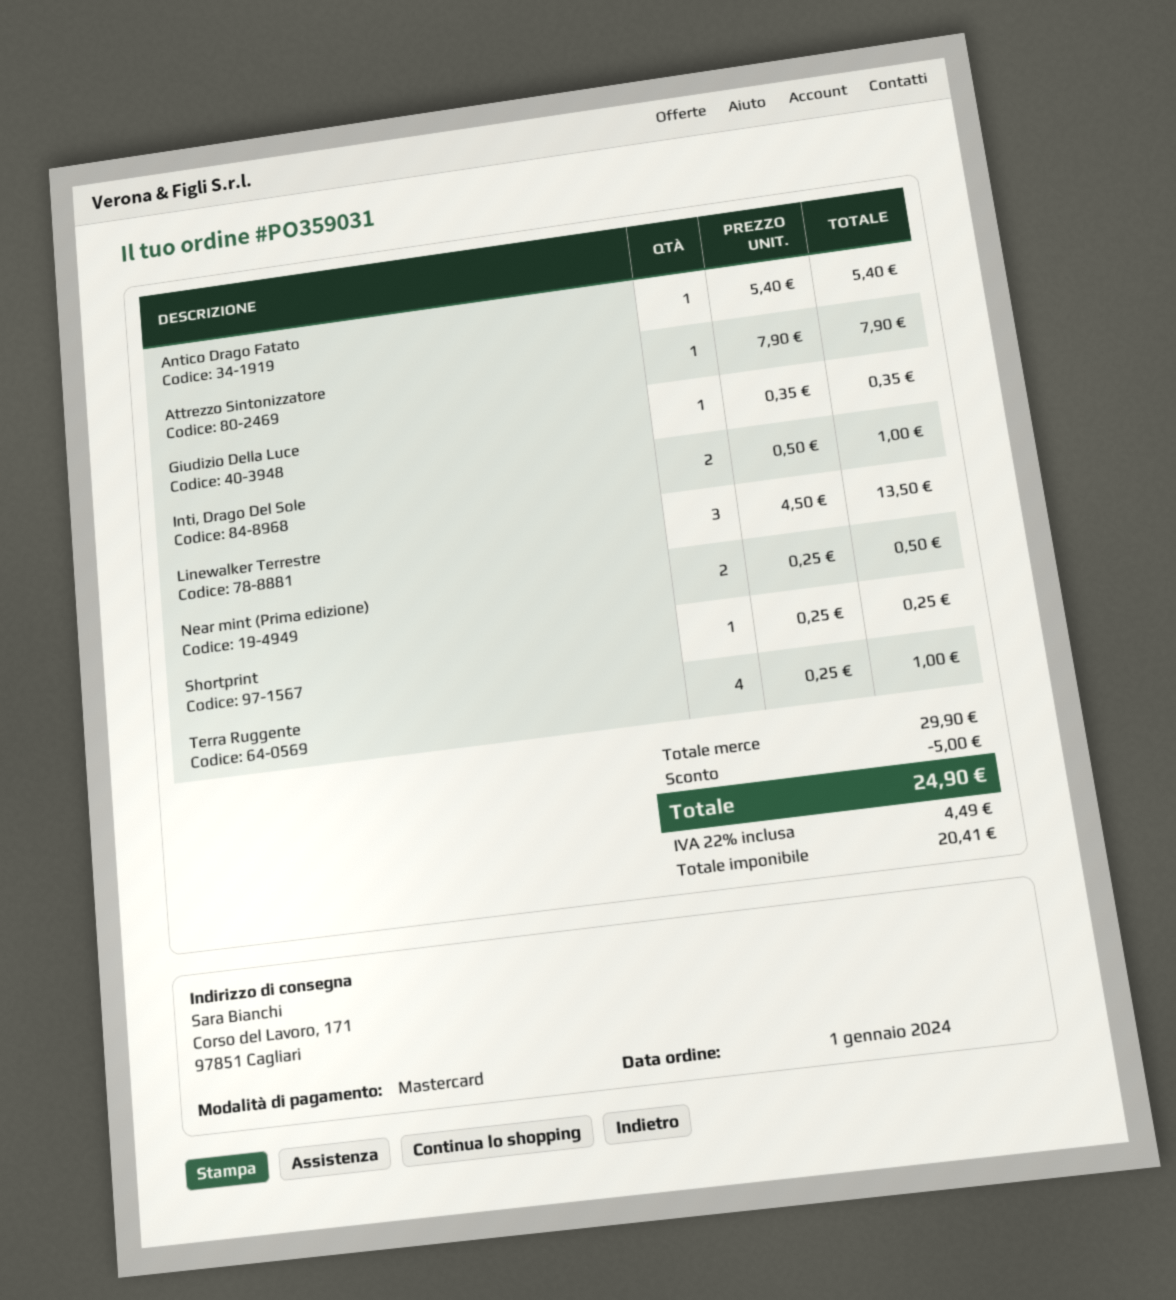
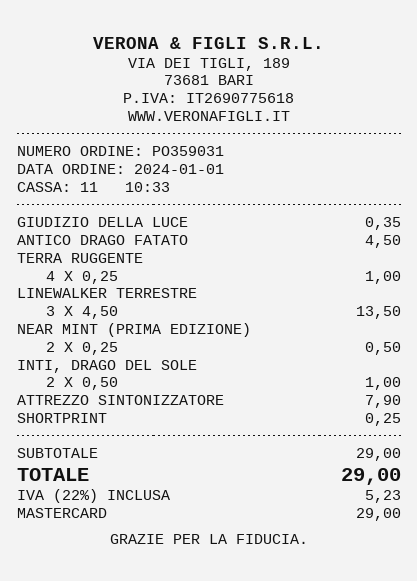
Antico Drago Fatato: 1 x 5.40 = 5.40 -> 1 x 4.50 = 4.50
subtotal: 29.90 -> 29.00
discount: 5.00 -> none
tax: 22% = 4.49 -> 22% = 5.23
total: 24.90 -> 29.00

